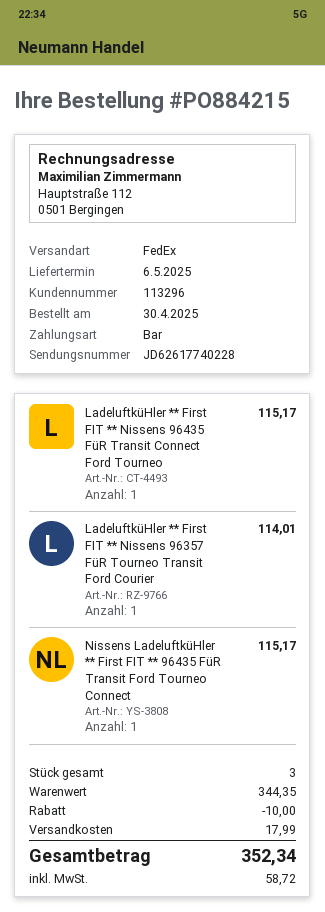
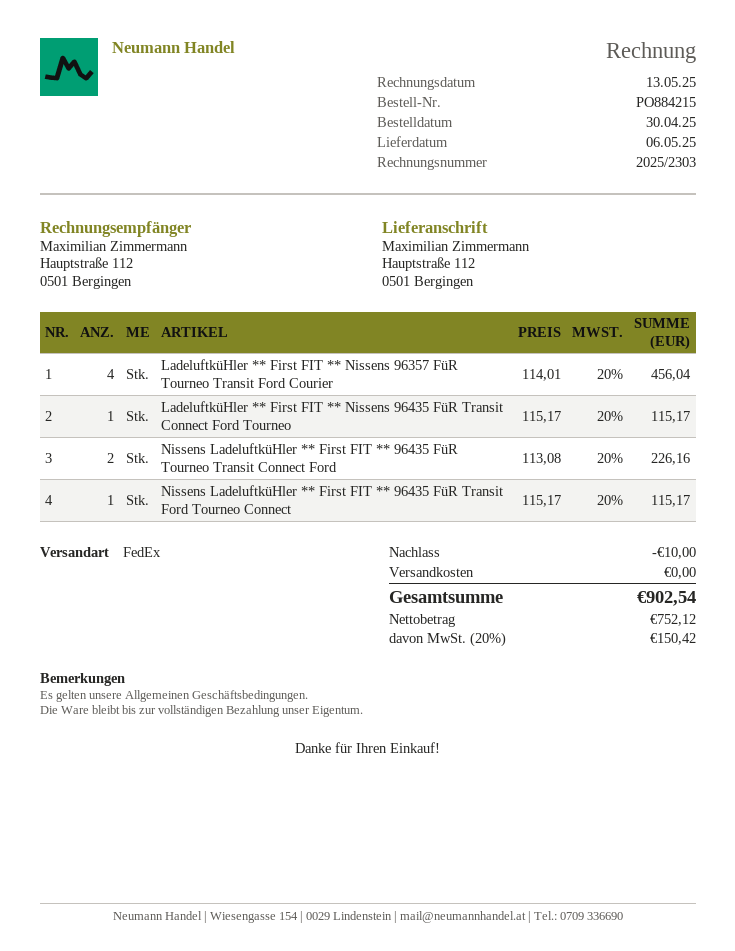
LadeluftküHler ** First FIT ** Nissens 96357 FüR Tourneo Transit Ford Courier: 1 for 114.01 -> 4 for 456.04
Nissens LadeluftküHler ** First FIT ** 96435 FüR Tourneo Transit Connect Ford: none -> 2 for 226.16
shipping: 17.99 -> 0.00
tax: 58.72 -> 150.42
total: 352.34 -> 902.54

